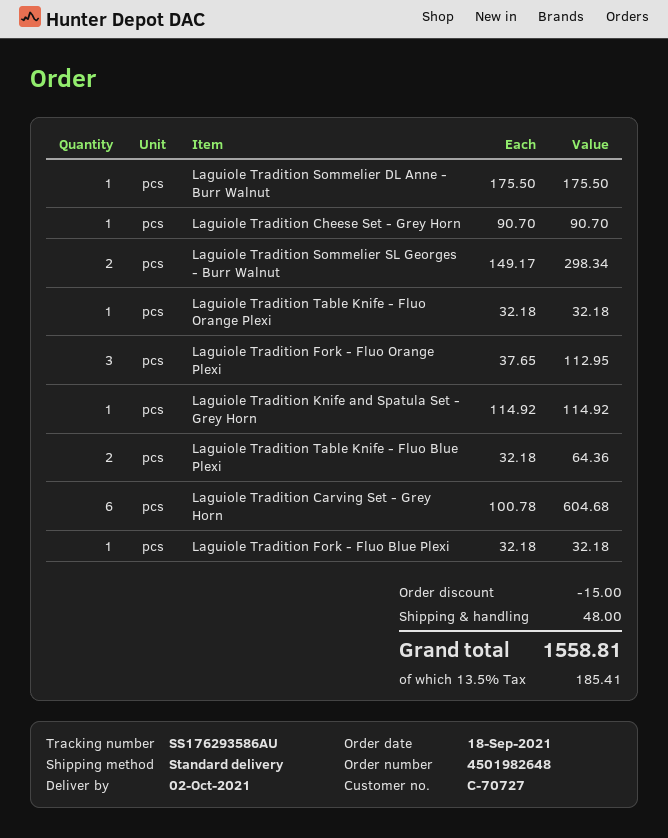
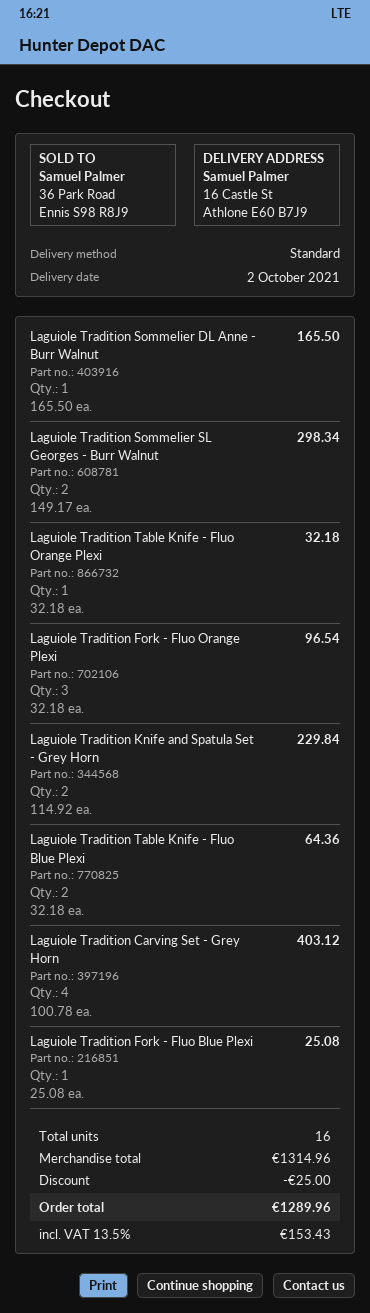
Laguiole Tradition Sommelier DL Anne - Burr Walnut: 1 x 175.50 = 175.50 -> 1 x 165.50 = 165.50
Laguiole Tradition Cheese Set - Grey Horn: 1 x 90.70 = 90.70 -> none
Laguiole Tradition Fork - Fluo Orange Plexi: 3 x 37.65 = 112.95 -> 3 x 32.18 = 96.54
Laguiole Tradition Knife and Spatula Set - Grey Horn: 1 x 114.92 = 114.92 -> 2 x 114.92 = 229.84
Laguiole Tradition Carving Set - Grey Horn: 6 x 100.78 = 604.68 -> 4 x 100.78 = 403.12
Laguiole Tradition Fork - Fluo Blue Plexi: 1 x 32.18 = 32.18 -> 1 x 25.08 = 25.08
discount: 15.00 -> 25.00
shipping: 48.00 -> none
tax: 13.5% = 185.41 -> 13.5% = 153.43
total: 1558.81 -> 1289.96

